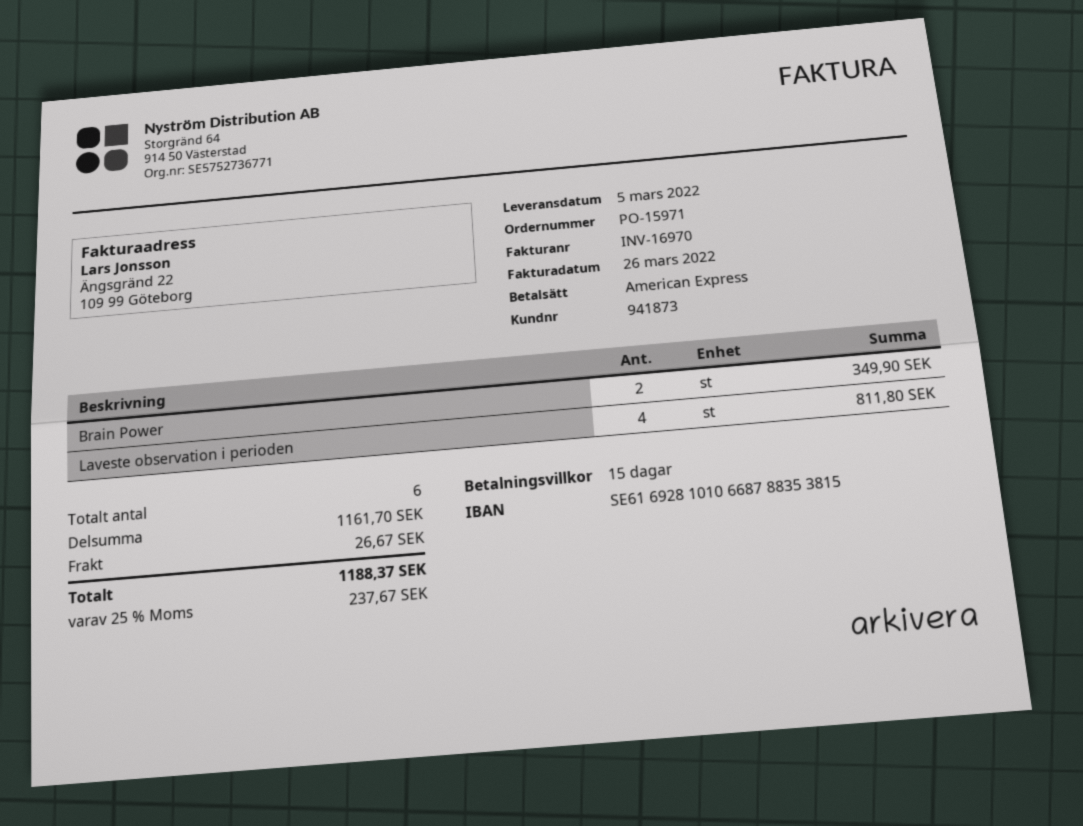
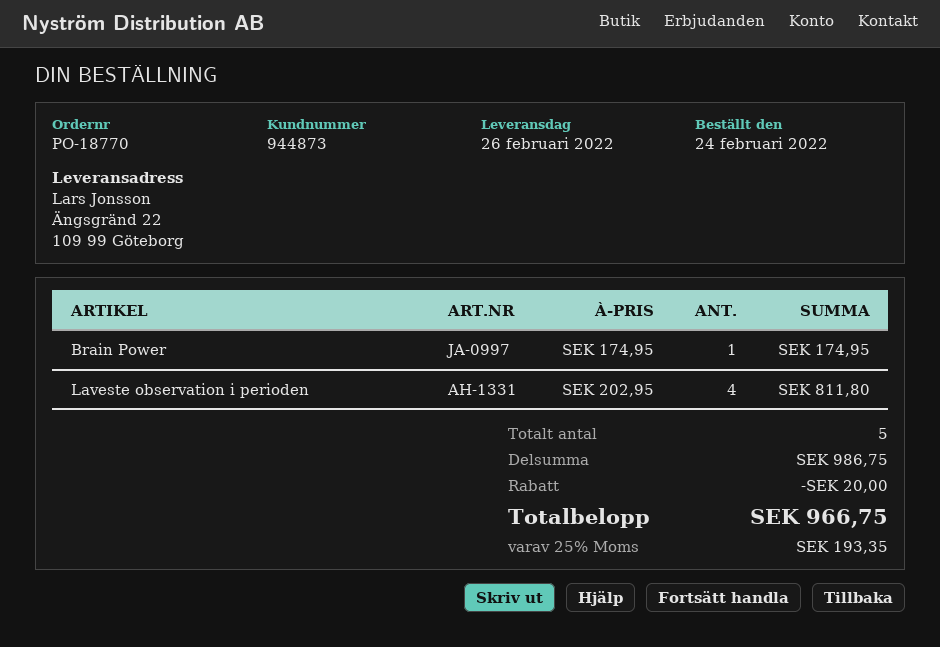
order number: PO-15971 -> PO-18770
delivery date: 2022-03-05 -> 2022-02-26
customer number: 941873 -> 944873
Brain Power: 2 for 349.90 -> 1 for 174.95
total quantity: 6 -> 5
subtotal: 1161.70 -> 986.75
discount: none -> 20.00
shipping: 26.67 -> none
tax: 25% = 237.67 -> 25% = 193.35
total: 1188.37 -> 966.75

